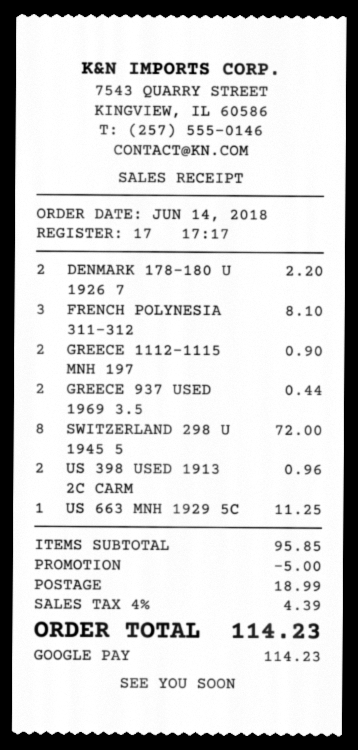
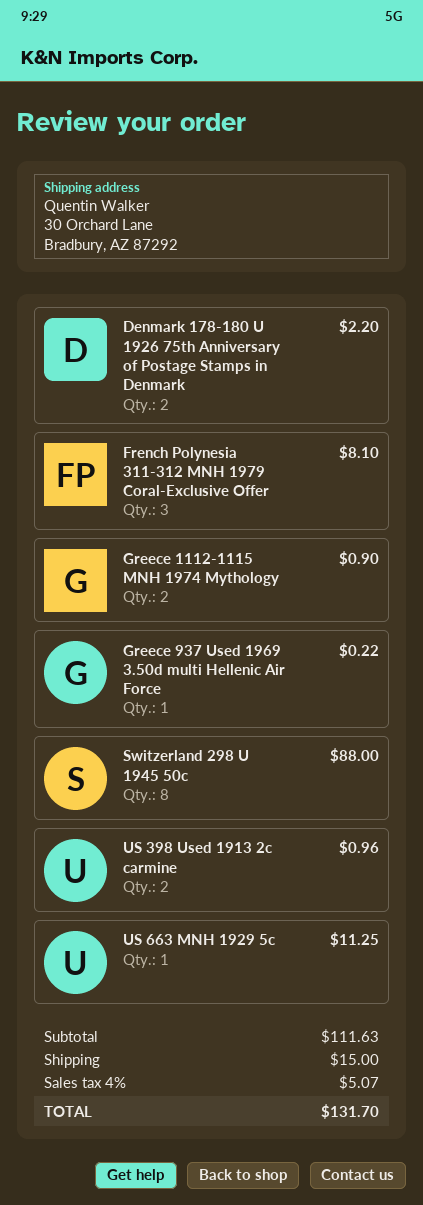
GREECE 937 USED 1969 3.5: 2 for 0.44 -> 1 for 0.22
SWITZERLAND 298 U 1945 5: 8 for 72.00 -> 8 for 88.00
subtotal: 95.85 -> 111.63
discount: 5.00 -> none
shipping: 18.99 -> 15.00
tax: 4% = 4.39 -> 4% = 5.07
total: 114.23 -> 131.70

